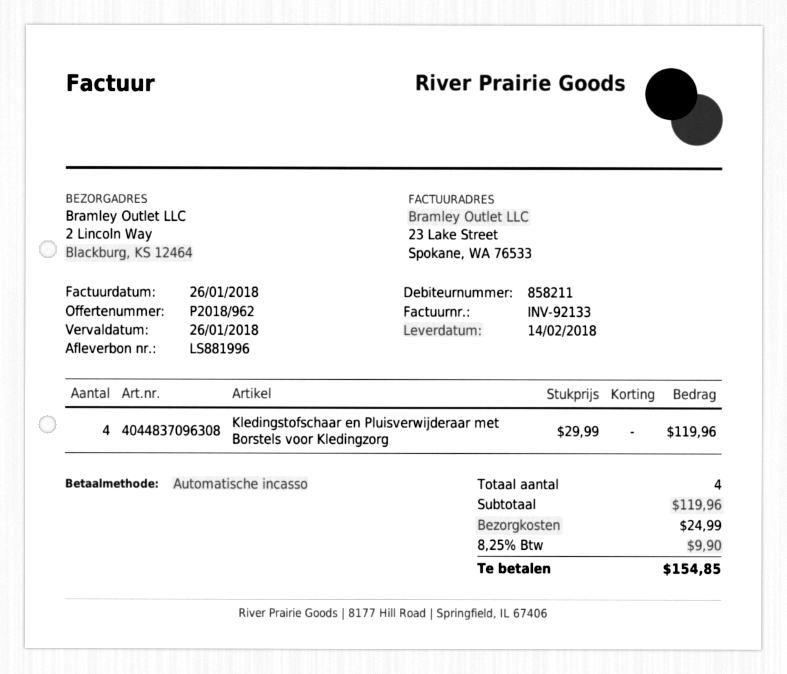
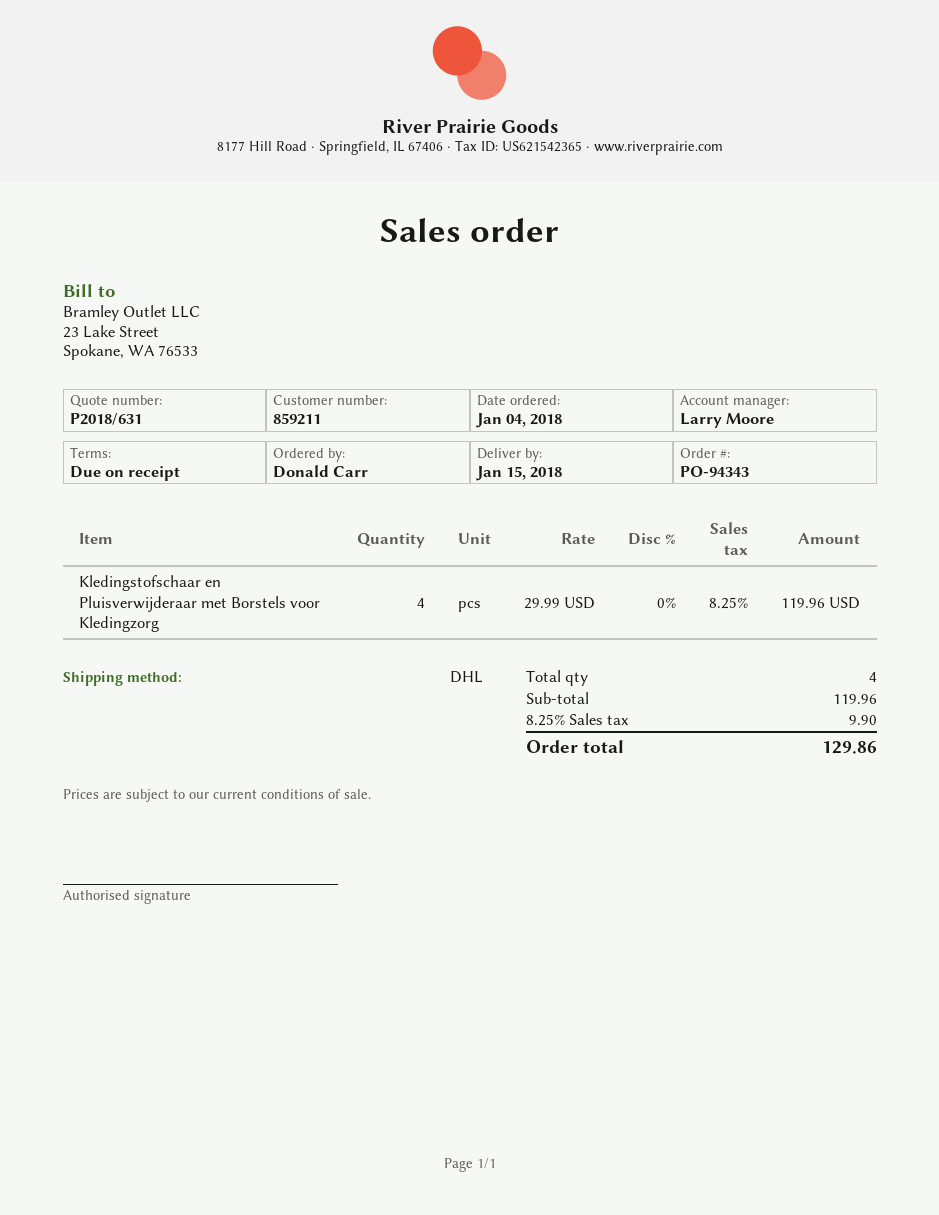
quote number: P2018/962 -> P2018/631
delivery date: 2018-02-14 -> 2018-01-15
customer number: 858211 -> 859211
shipping: 24.99 -> none
total: 154.85 -> 129.86

